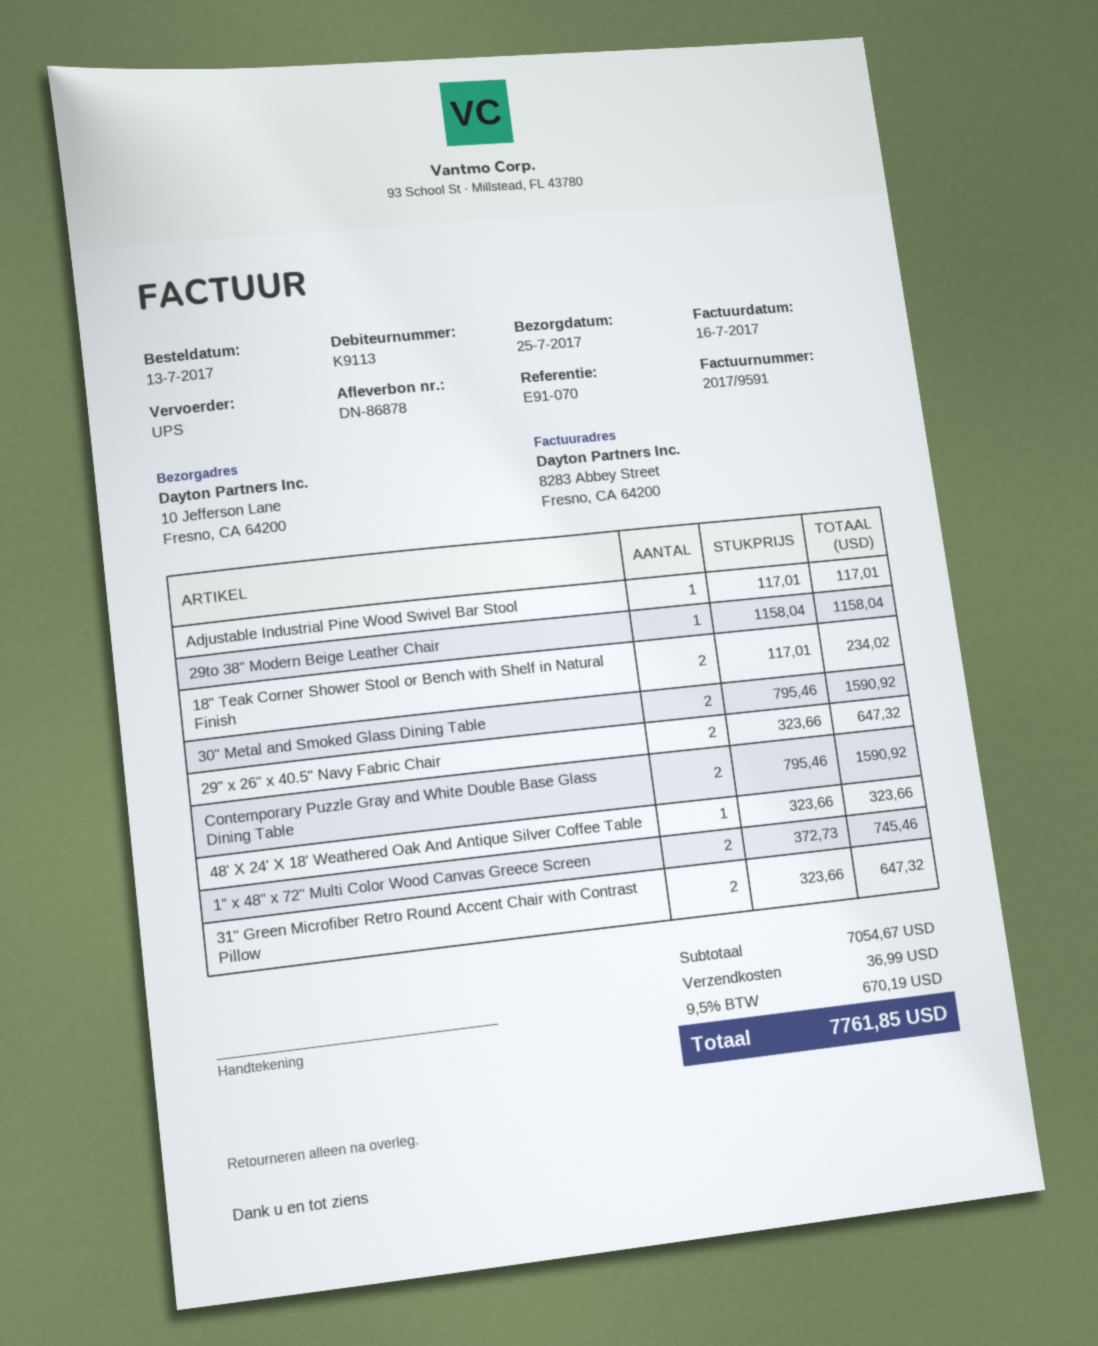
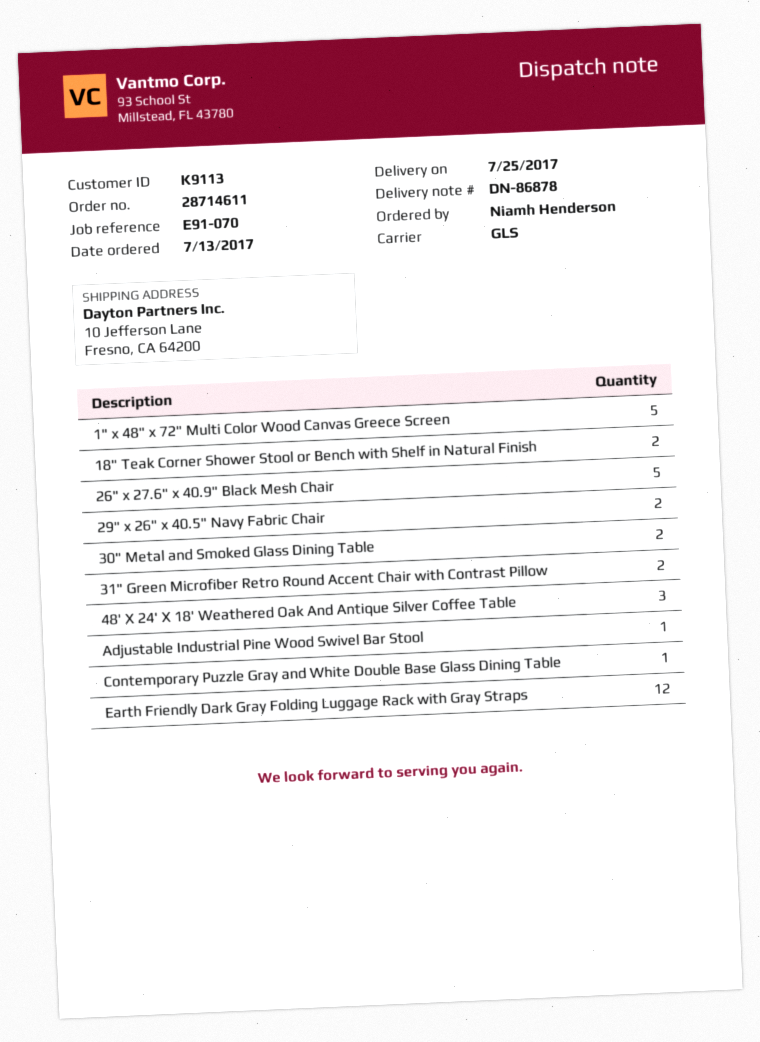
shipping method: UPS -> GLS
29to 38" Modern Beige Leather Chair: 1 -> none
Contemporary Puzzle Gray and White Double Base Glass Dining Table: 2 -> 1
48' X 24' X 18' Weathered Oak And Antique Silver Coffee Table: 1 -> 3
1" x 48" x 72" Multi Color Wood Canvas Greece Screen: 2 -> 5
26" x 27.6" x 40.9" Black Mesh Chair: none -> 5
Earth Friendly Dark Gray Folding Luggage Rack with Gray Straps: none -> 12

